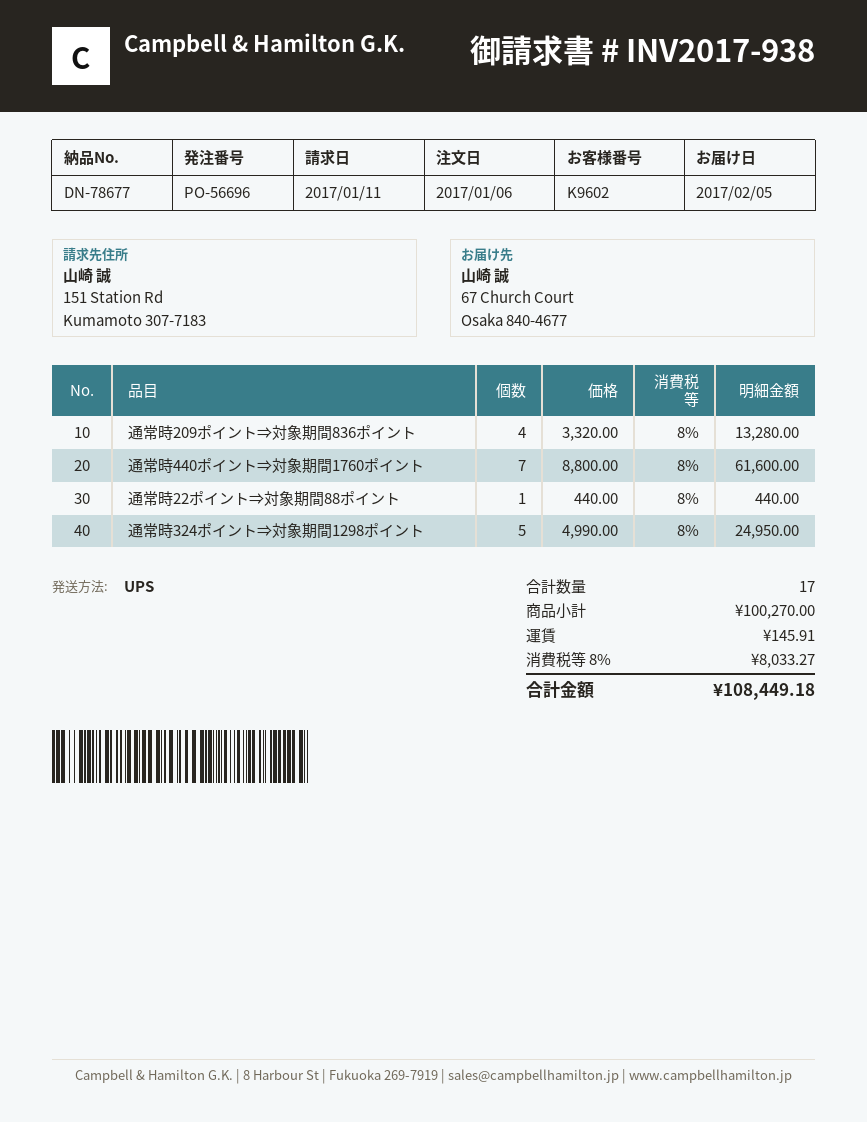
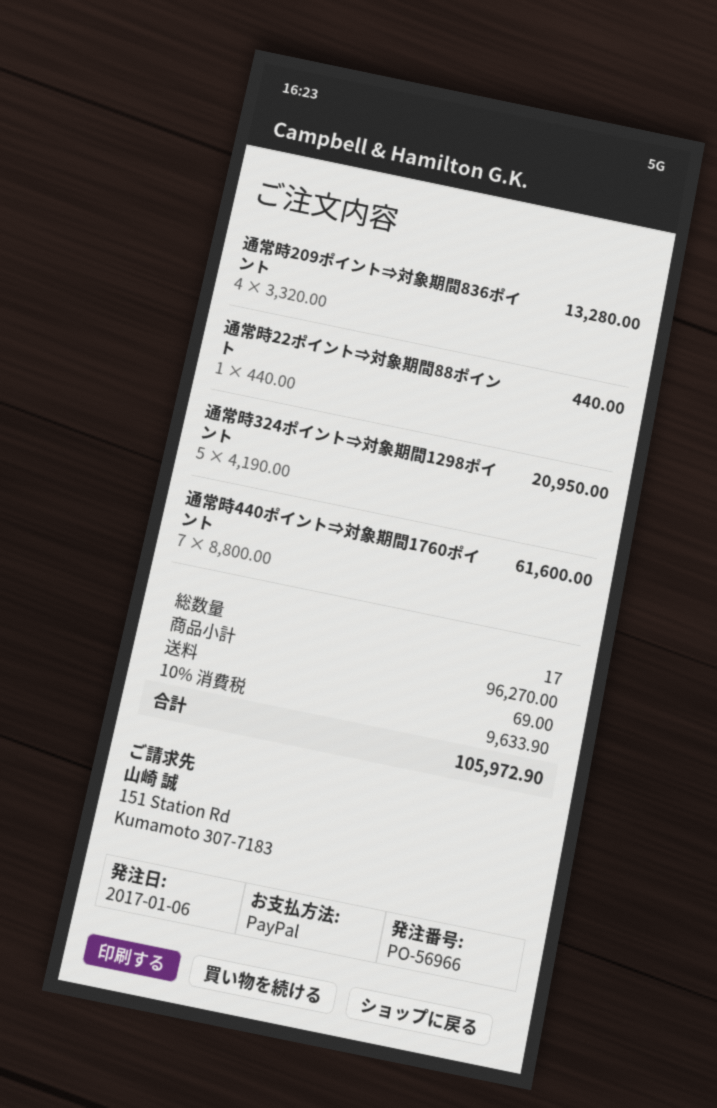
order number: PO-56696 -> PO-56966
通常時324ポイント⇒対象期間1298ポイント: 5 x 4990.00 = 24950.00 -> 5 x 4190.00 = 20950.00
subtotal: 100270.00 -> 96270.00
shipping: 145.91 -> 69.00
tax: 8% = 8033.27 -> 10% = 9633.90
total: 108449.18 -> 105972.90

